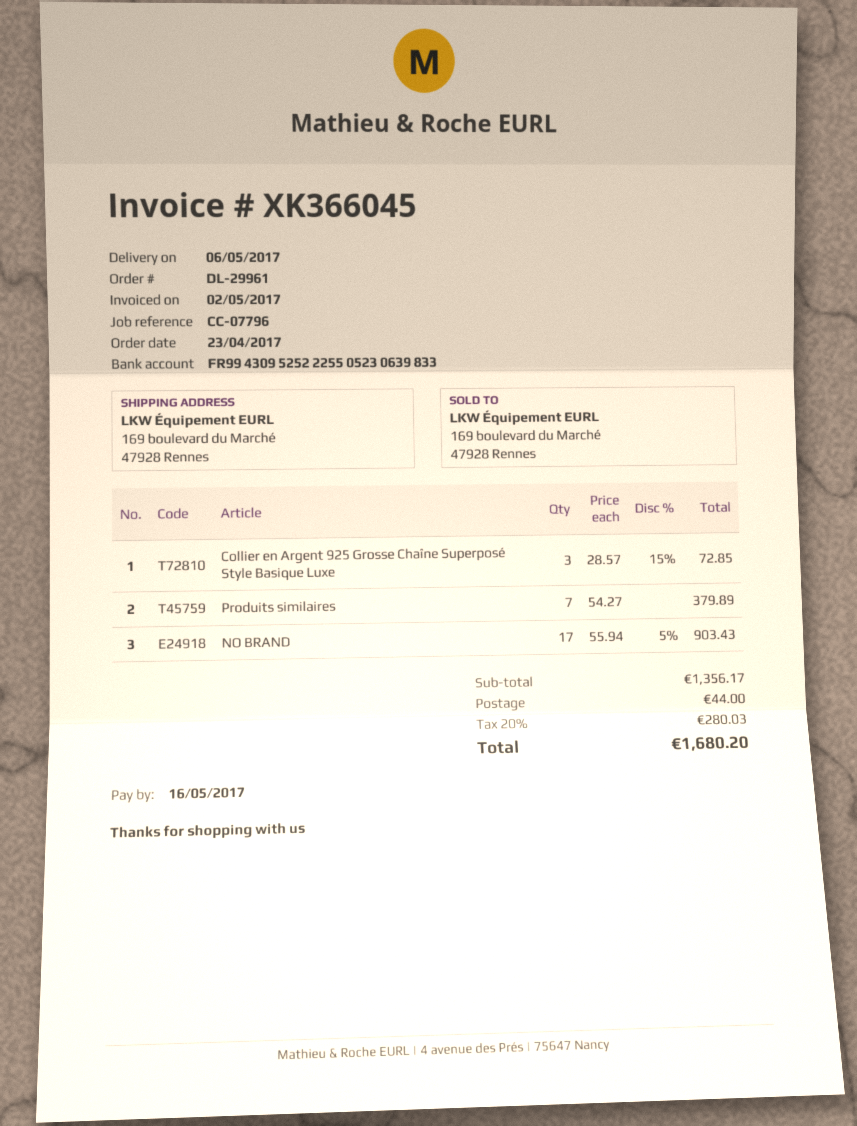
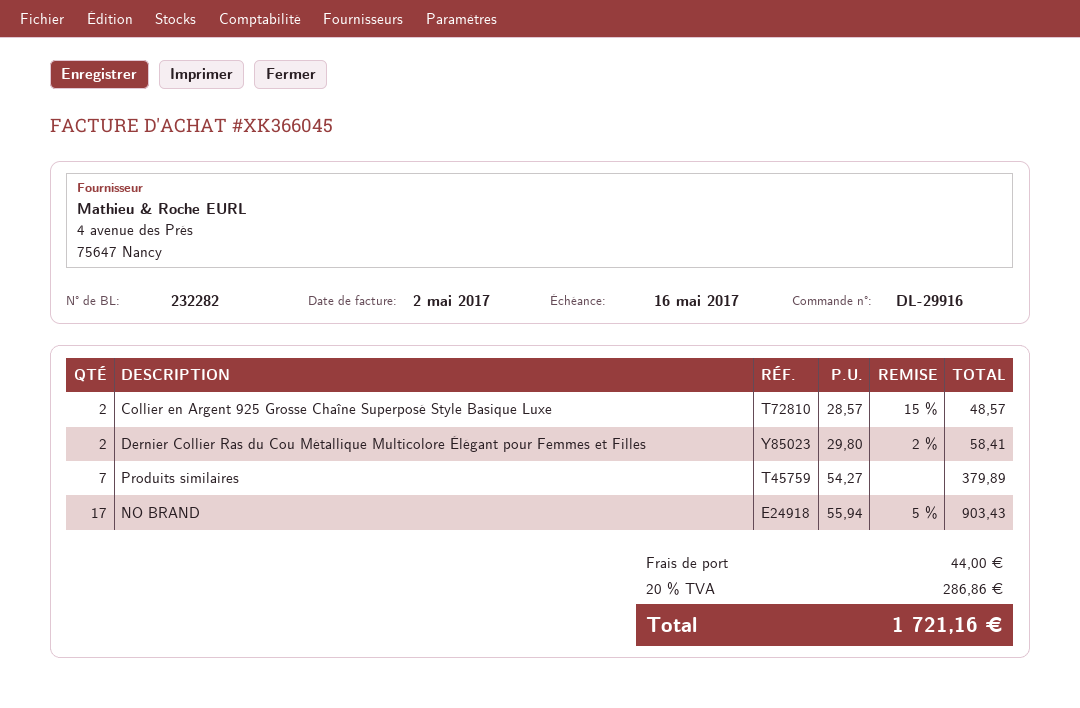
order number: DL-29961 -> DL-29916
Collier en Argent 925 Grosse Chaîne Superposé Style Basique Luxe: 3 x 28.57 - 15% = 72.85 -> 2 x 28.57 - 15% = 48.57
Dernier Collier Ras du Cou Métallique Multicolore Élégant pour Femmes et Filles: none -> 2 x 29.80 - 2% = 58.41
tax: 20% = 280.03 -> 20% = 286.86
total: 1680.20 -> 1721.16

